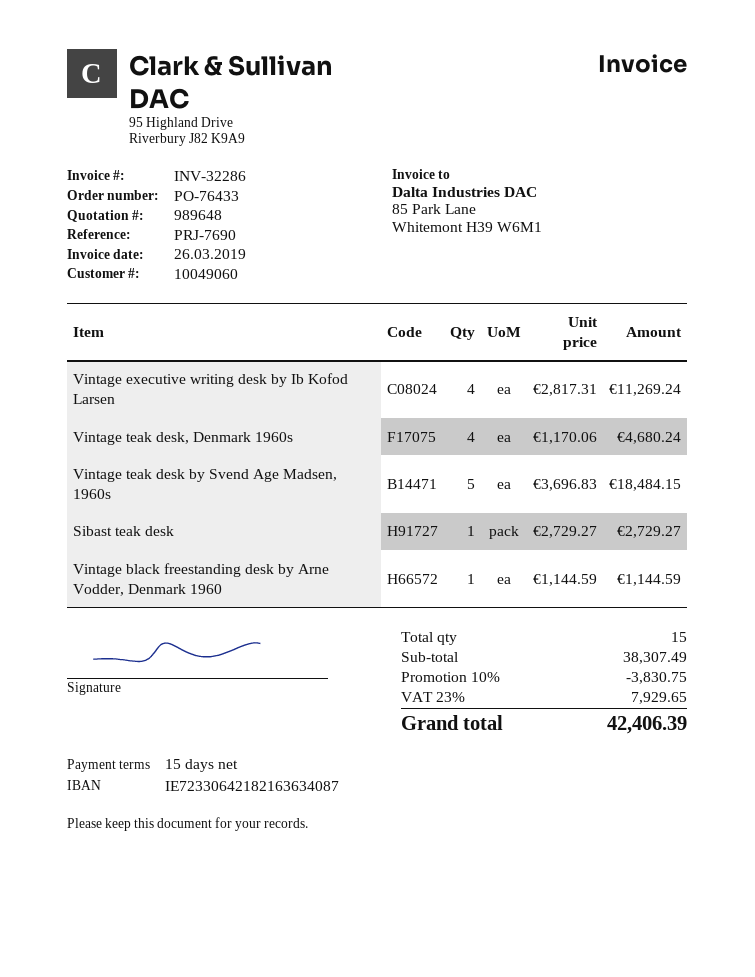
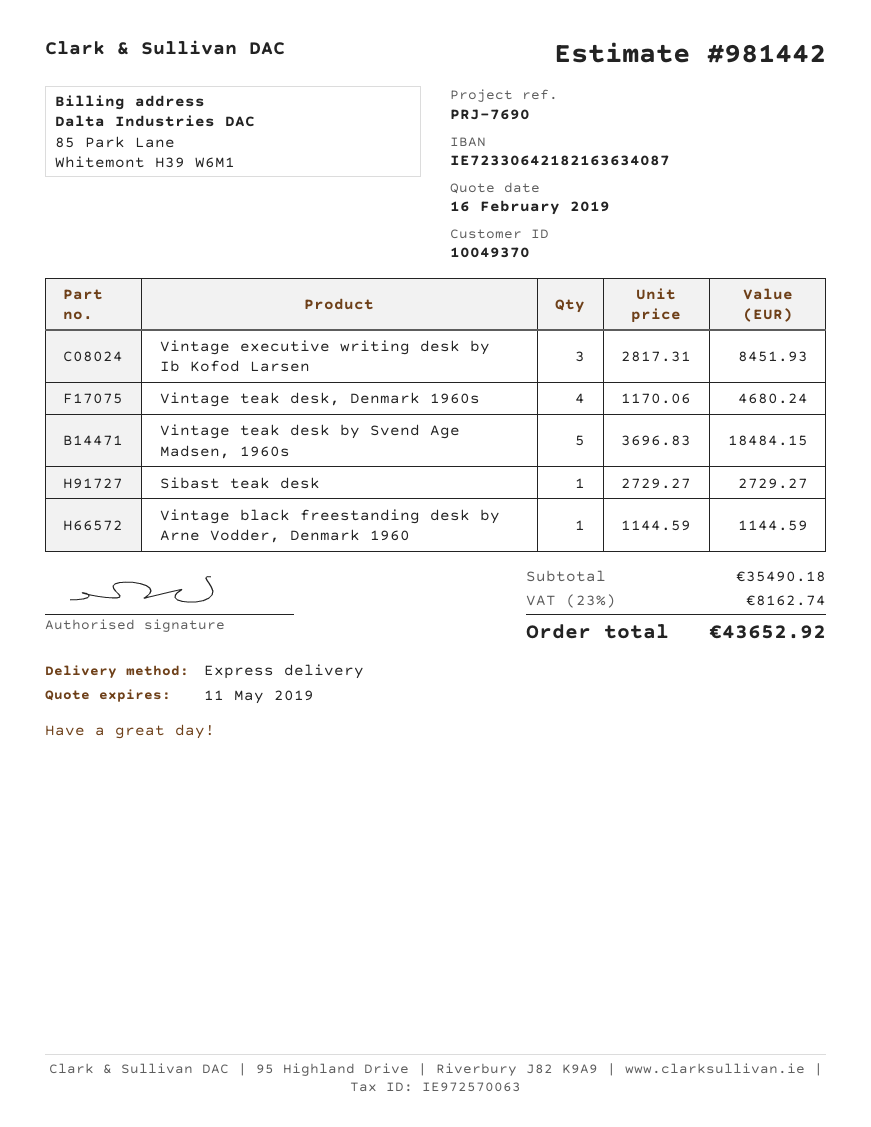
quote number: 989648 -> 981442
customer number: 10049060 -> 10049370
Vintage executive writing desk by Ib Kofod Larsen: 4 x 2817.31 = 11269.24 -> 3 x 2817.31 = 8451.93
subtotal: 38307.49 -> 35490.18
discount: 10% = 3830.75 -> none
tax: 23% = 7929.65 -> 23% = 8162.74
total: 42406.39 -> 43652.92

